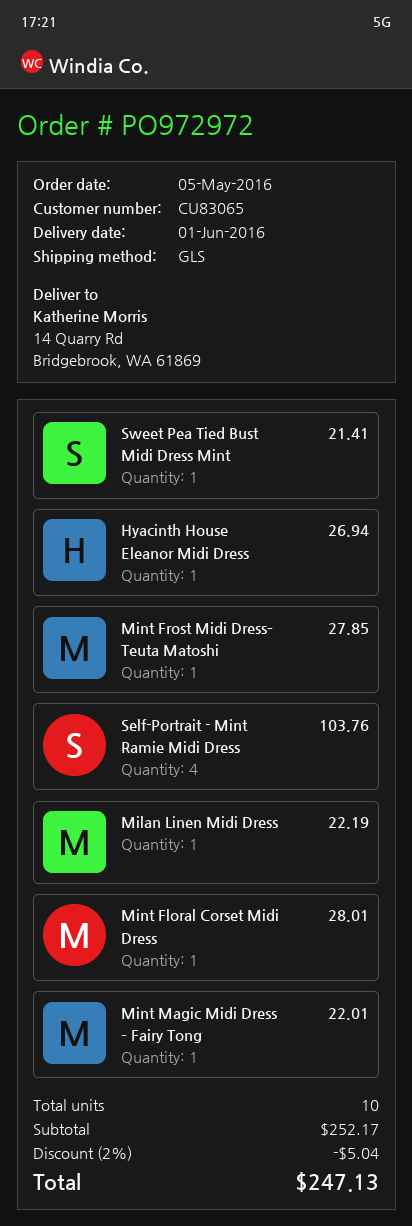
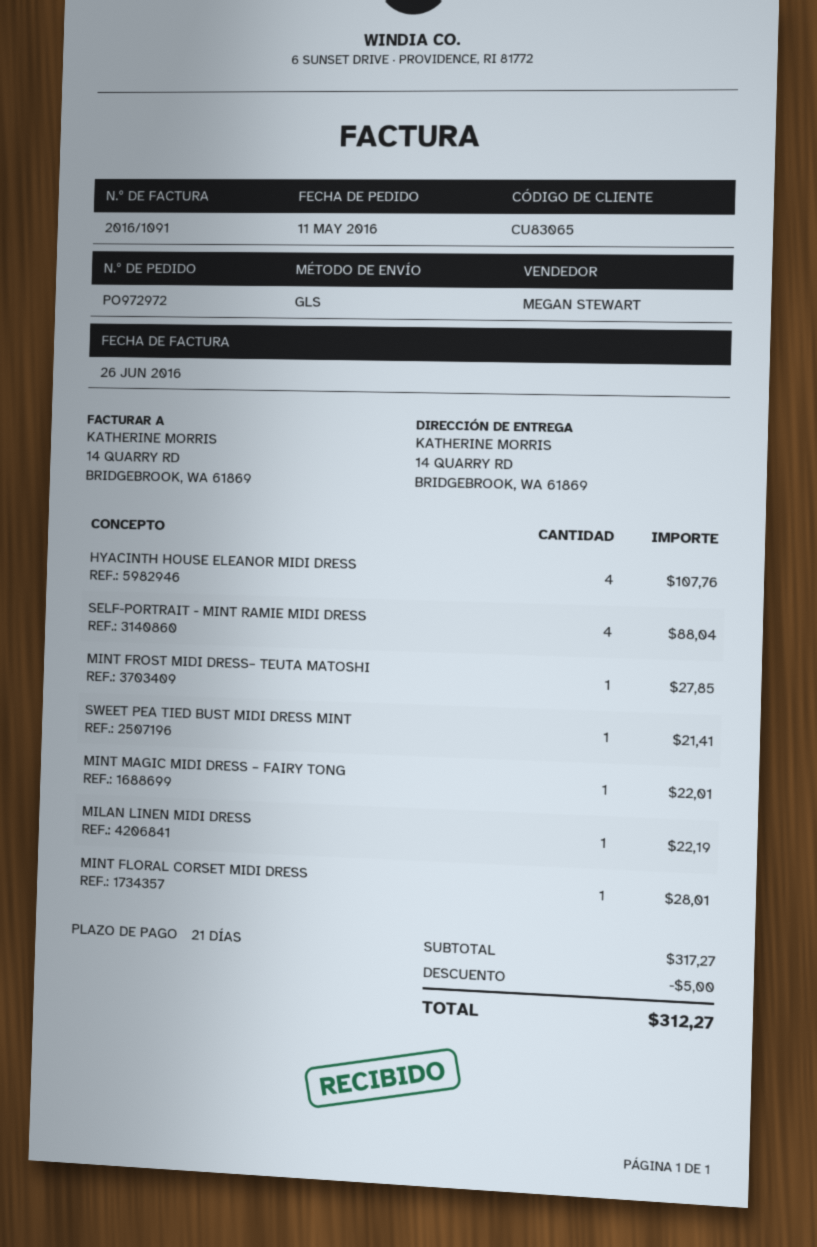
order date: 2016-05-05 -> 2016-05-11
Hyacinth House Eleanor Midi Dress: 1 for 26.94 -> 4 for 107.76
Self-Portrait - Mint Ramie Midi Dress: 4 for 103.76 -> 4 for 88.04
subtotal: 252.17 -> 317.27
discount: 5.04 -> 5.00
total: 247.13 -> 312.27

